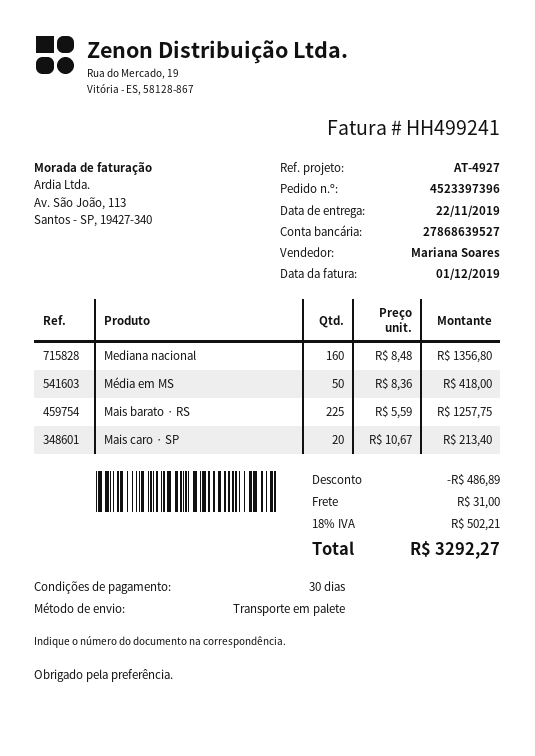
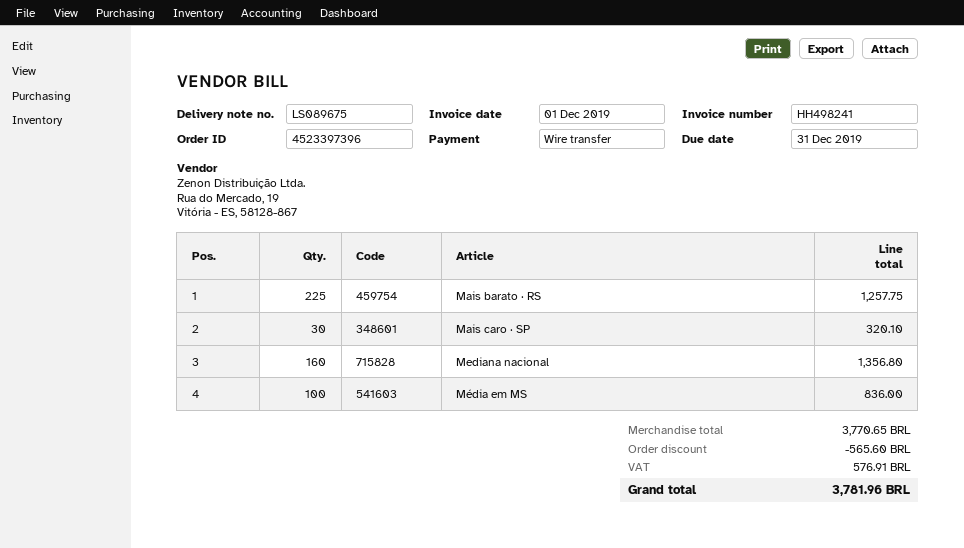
invoice number: HH499241 -> HH498241
Média em MS: 50 for 418.00 -> 100 for 836.00
Mais caro · SP: 20 for 213.40 -> 30 for 320.10
discount: 486.89 -> 565.60
shipping: 31.00 -> none
tax: 502.21 -> 576.91
total: 3292.27 -> 3781.96

